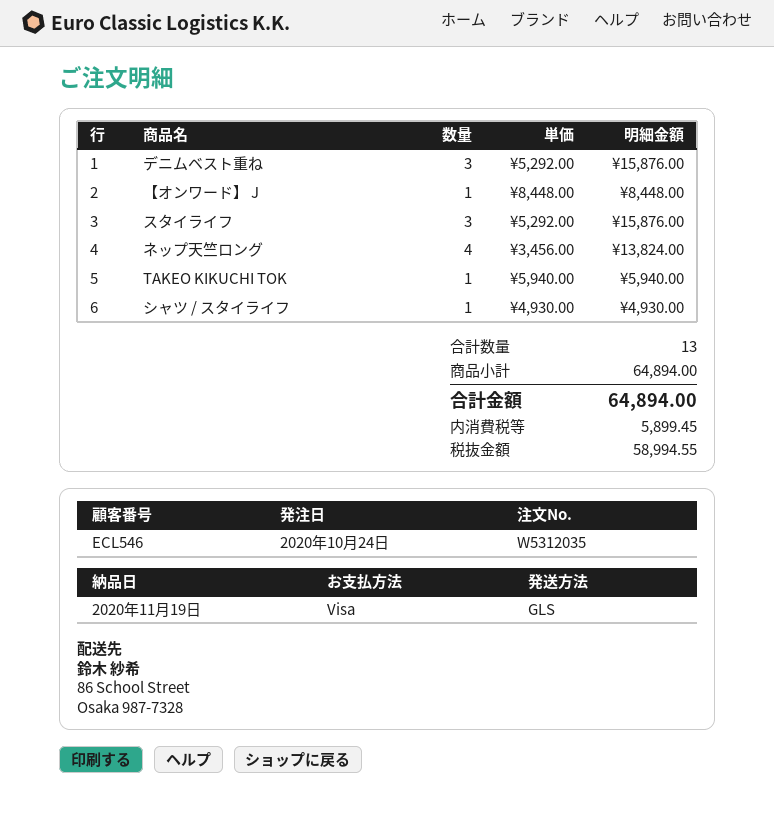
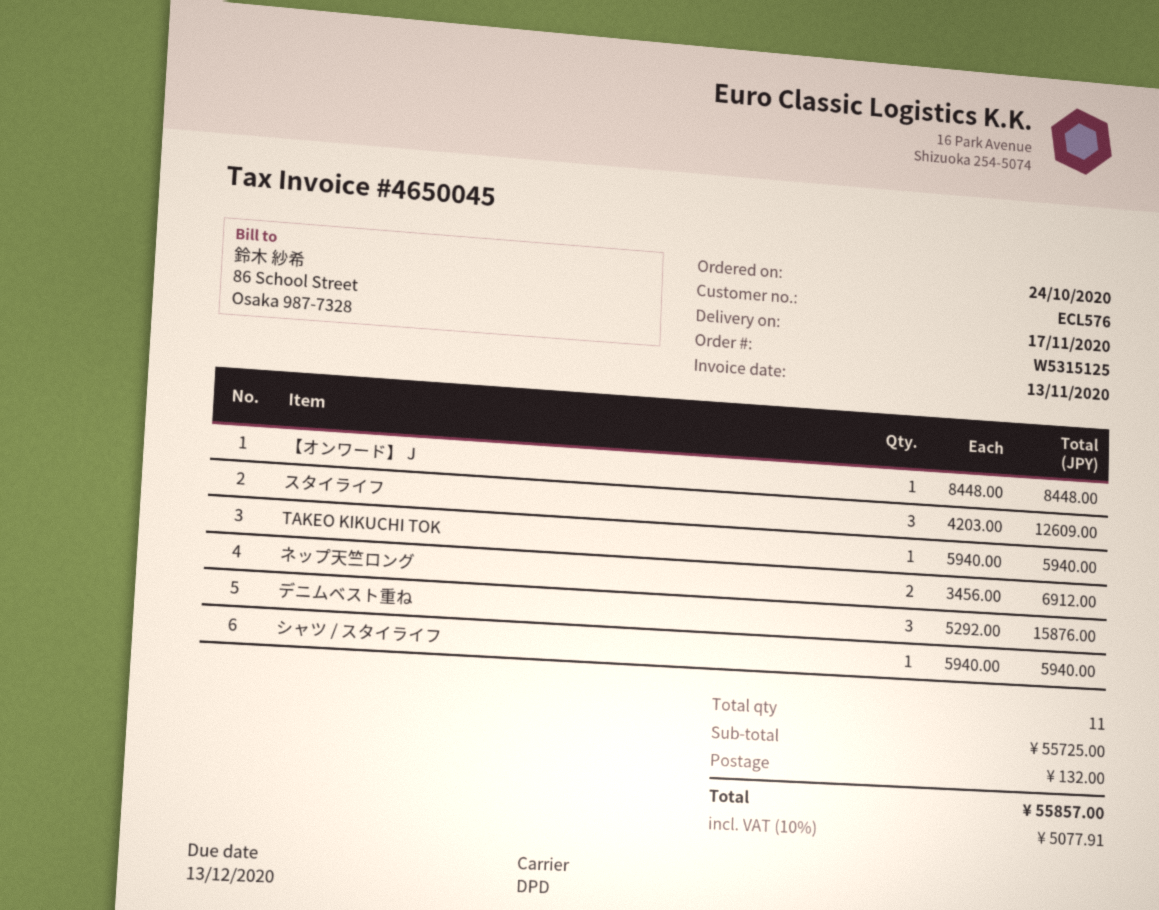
order number: W5312035 -> W5315125
delivery date: 2020-11-19 -> 2020-11-17
customer number: ECL546 -> ECL576
shipping method: GLS -> DPD
スタイライフ: 3 x 5292.00 = 15876.00 -> 3 x 4203.00 = 12609.00
ネップ天竺ロング: 4 x 3456.00 = 13824.00 -> 2 x 3456.00 = 6912.00
シャツ / スタイライフ: 1 x 4930.00 = 4930.00 -> 1 x 5940.00 = 5940.00
total quantity: 13 -> 11
subtotal: 64894.00 -> 55725.00
shipping: none -> 132.00
tax: 5899.45 -> 5077.91
total: 64894.00 -> 55857.00

